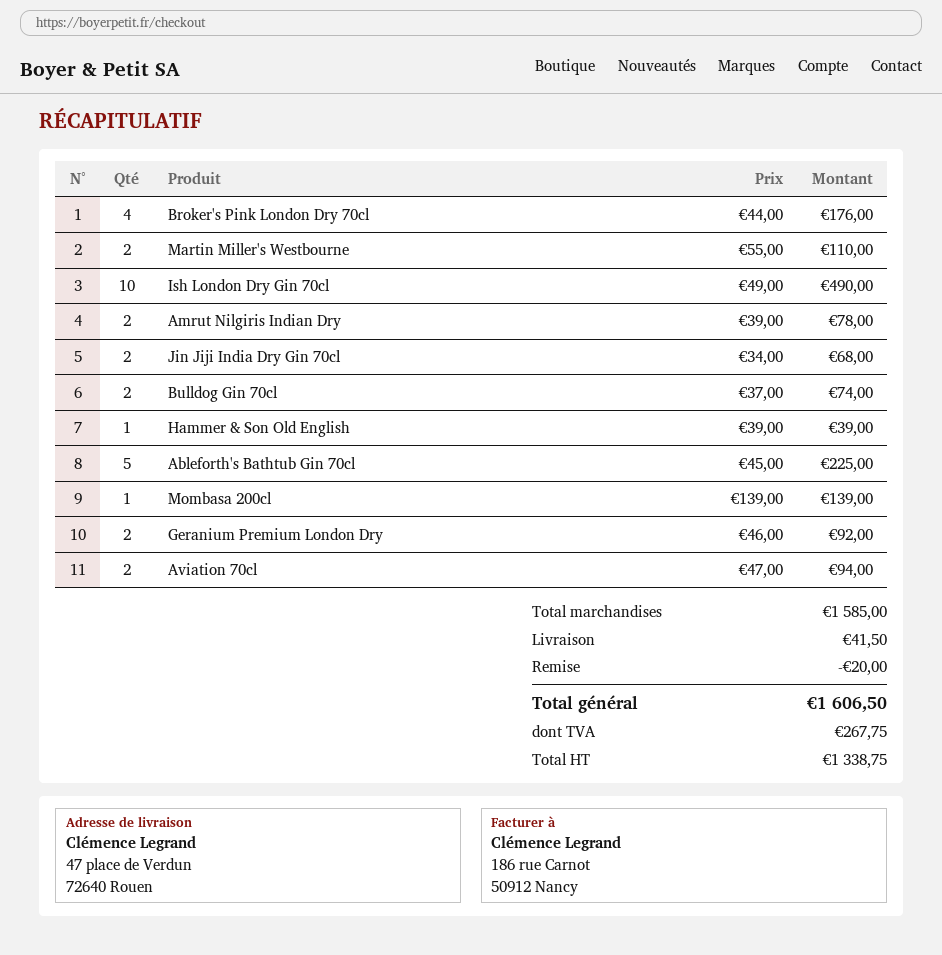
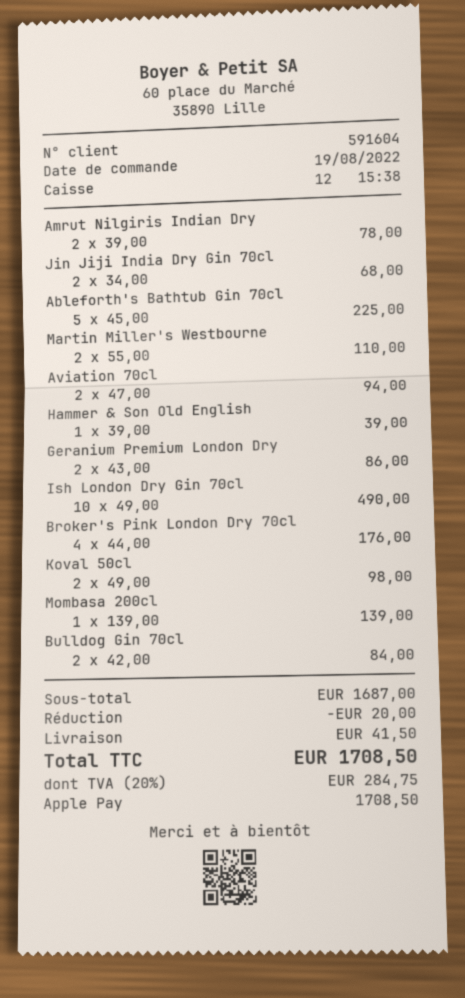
Bulldog Gin 70cl: 2 x 37.00 = 74.00 -> 2 x 42.00 = 84.00
Geranium Premium London Dry: 2 x 46.00 = 92.00 -> 2 x 43.00 = 86.00
Koval 50cl: none -> 2 x 49.00 = 98.00
subtotal: 1585.00 -> 1687.00
tax: 267.75 -> 284.75
total: 1606.50 -> 1708.50

